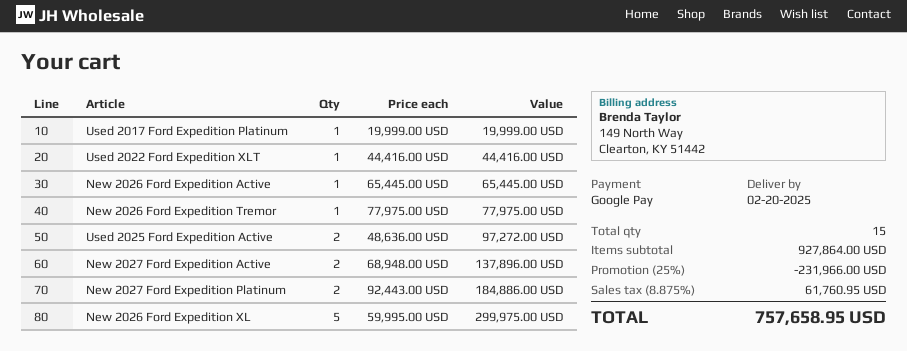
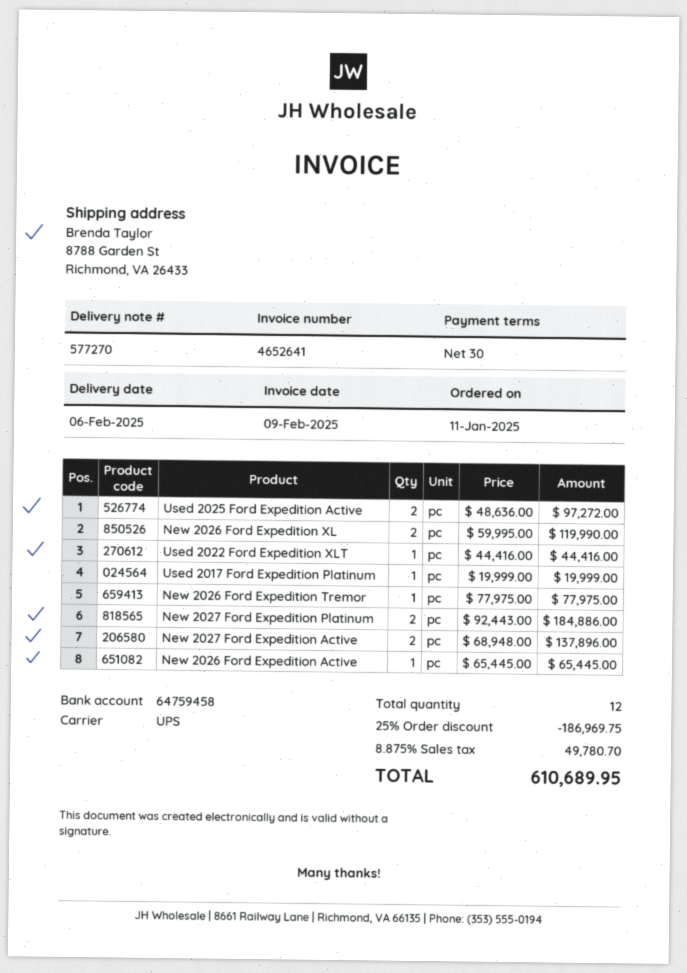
delivery date: 2025-02-20 -> 2025-02-06
New 2026 Ford Expedition XL: 5 x 59995.00 = 299975.00 -> 2 x 59995.00 = 119990.00
total quantity: 15 -> 12
discount: 25% = 231966.00 -> 25% = 186969.75
tax: 8.875% = 61760.95 -> 8.875% = 49780.70
total: 757658.95 -> 610689.95

